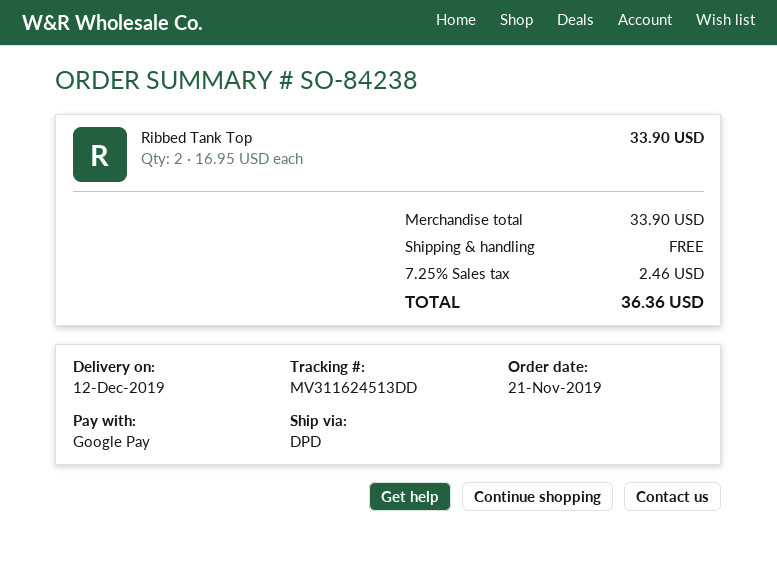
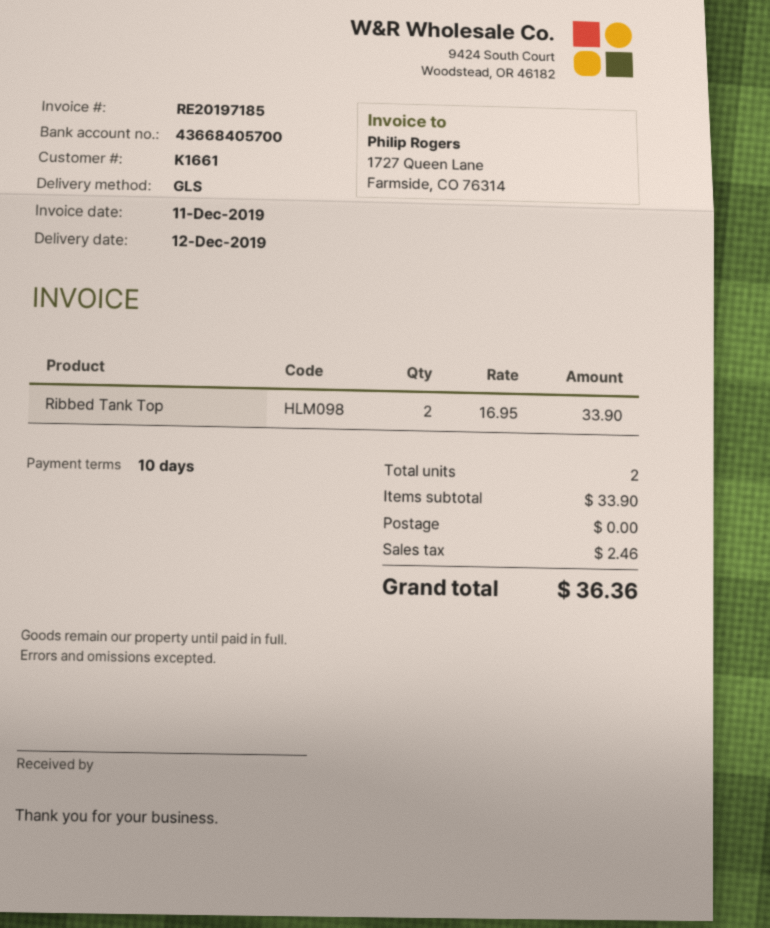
shipping method: DPD -> GLS

